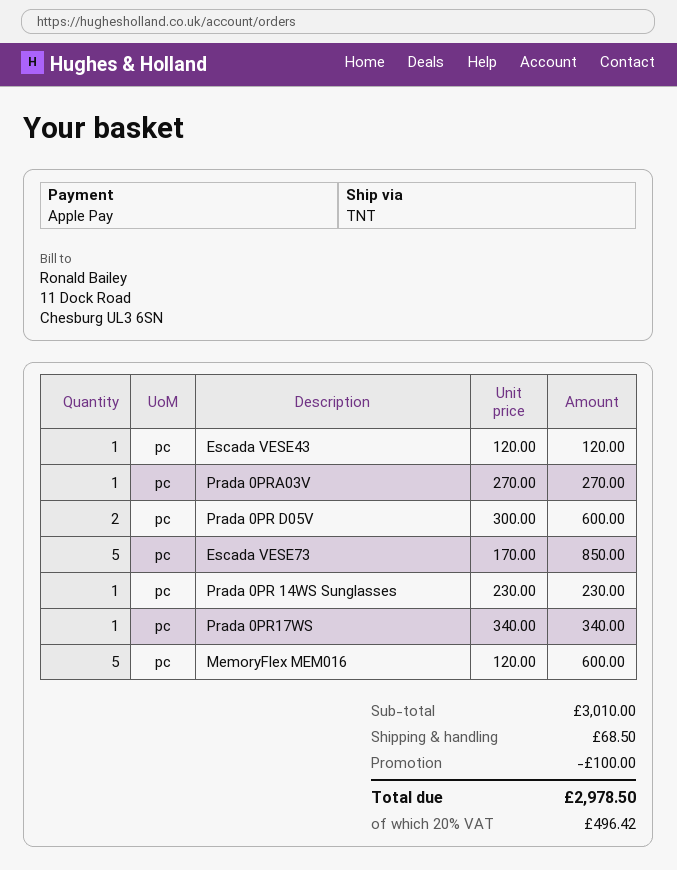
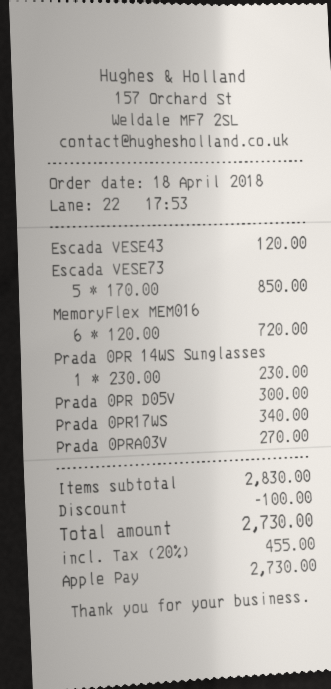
Prada 0PR D05V: 2 x 300.00 = 600.00 -> 1 x 300.00 = 300.00
MemoryFlex MEM016: 5 x 120.00 = 600.00 -> 6 x 120.00 = 720.00
subtotal: 3010.00 -> 2830.00
shipping: 68.50 -> none
tax: 20% = 496.42 -> 20% = 455.00
total: 2978.50 -> 2730.00

